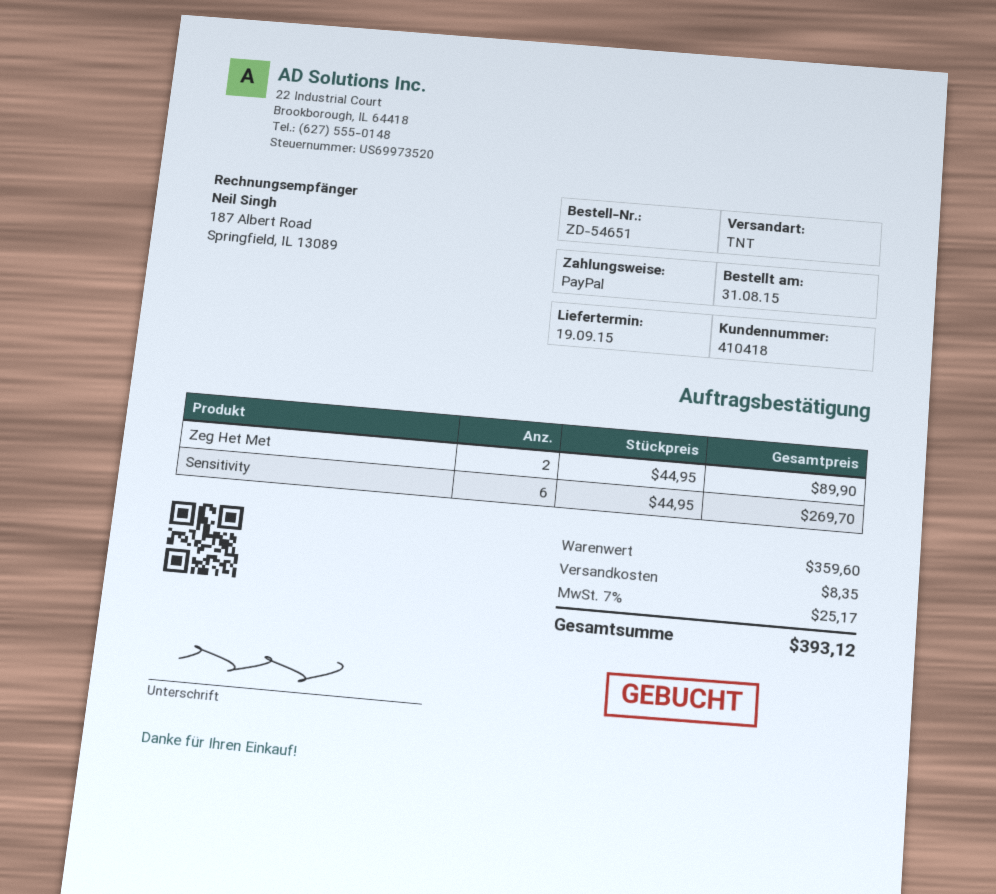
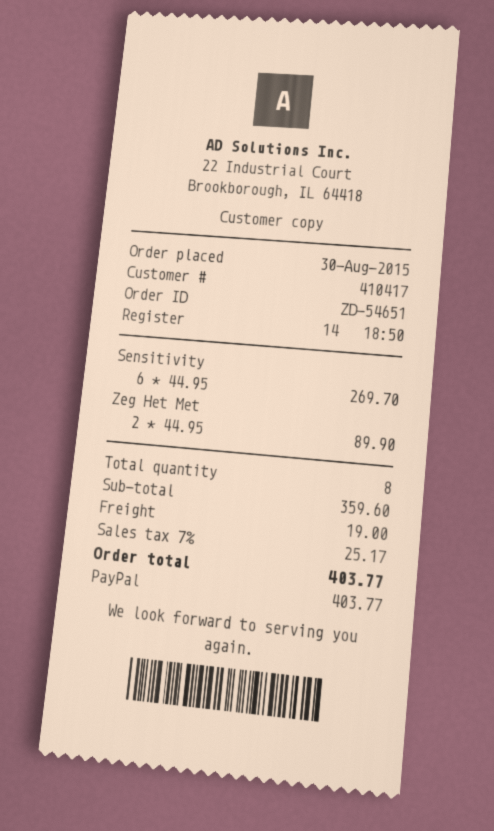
order date: 2015-08-31 -> 2015-08-30
customer number: 410418 -> 410417
shipping: 8.35 -> 19.00
total: 393.12 -> 403.77

